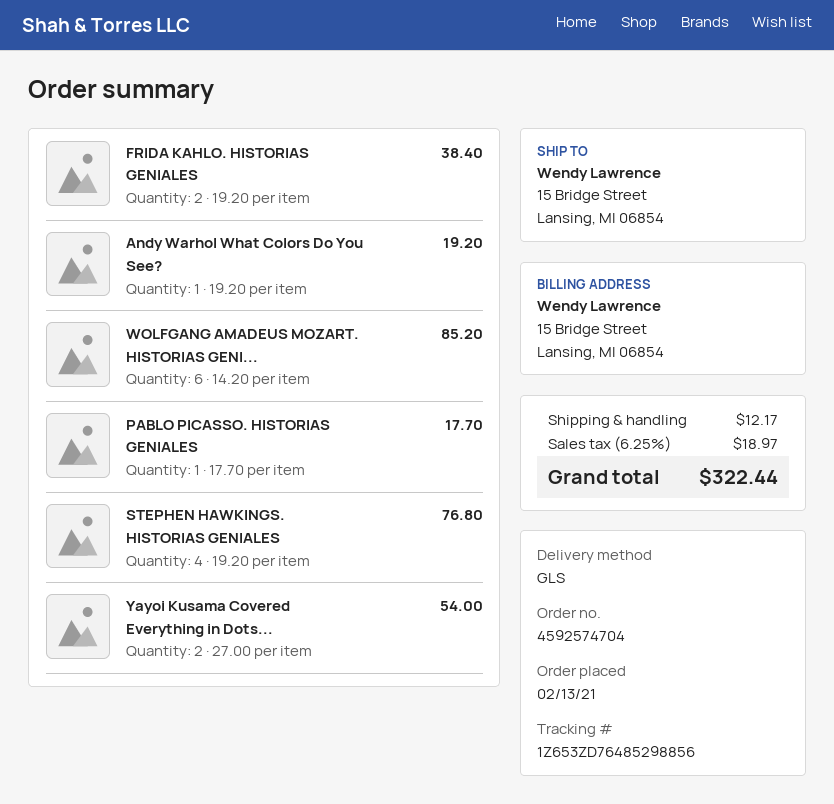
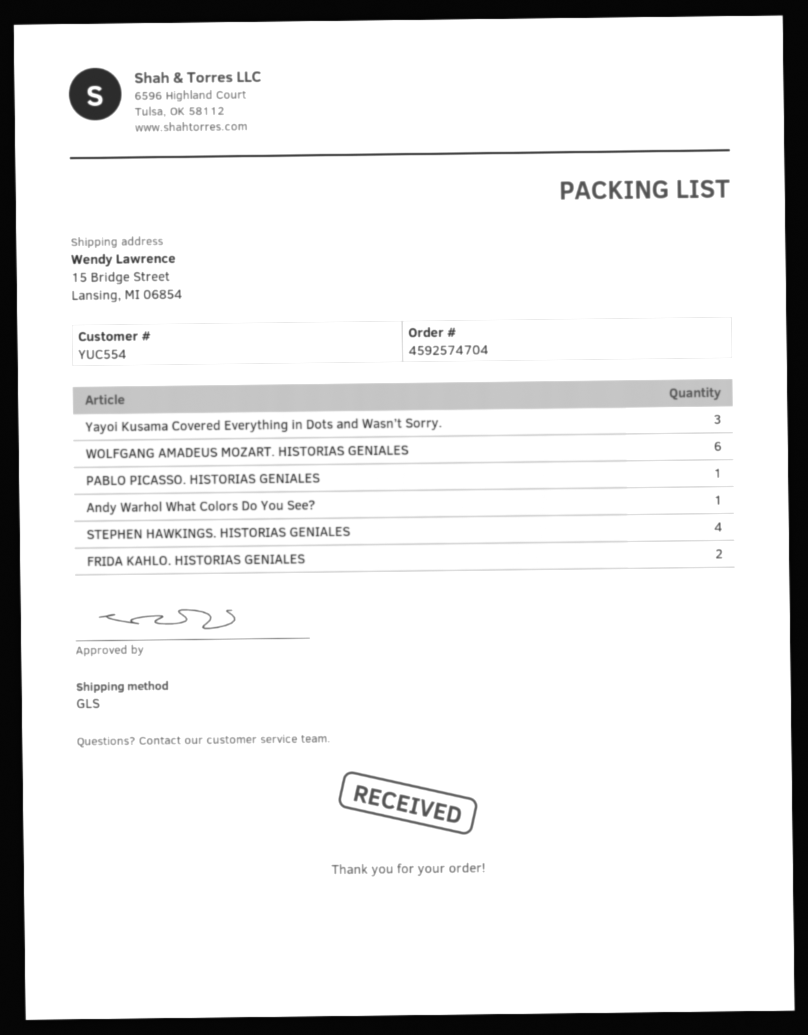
Yayoi Kusama Covered Everything in Dots...: 2 -> 3

